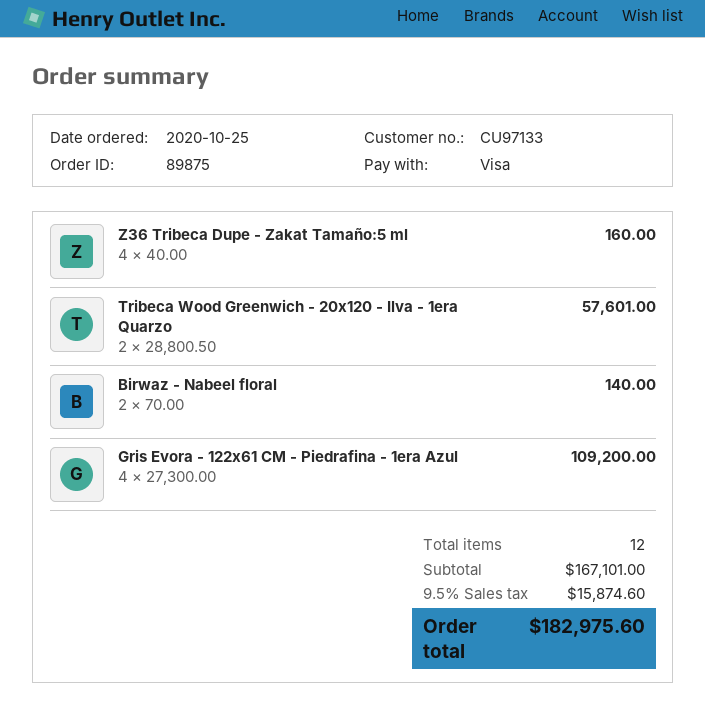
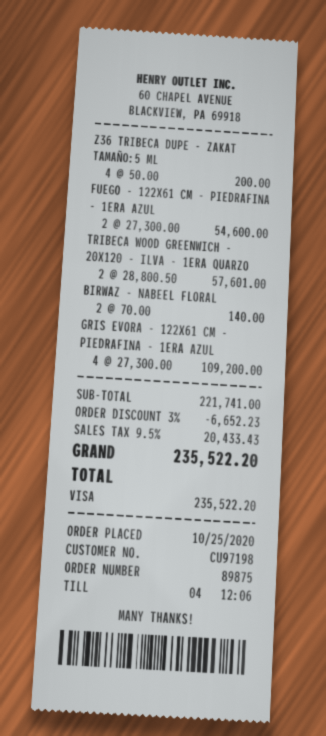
customer number: CU97133 -> CU97198
Z36 Tribeca Dupe - Zakat Tamaño:5 ml: 4 x 40.00 = 160.00 -> 4 x 50.00 = 200.00
FUEGO - 122X61 CM - PIEDRAFINA - 1ERA AZUL: none -> 2 x 27300.00 = 54600.00
subtotal: 167101.00 -> 221741.00
discount: none -> 3% = 6652.23
tax: 9.5% = 15874.60 -> 9.5% = 20433.43
total: 182975.60 -> 235522.20

